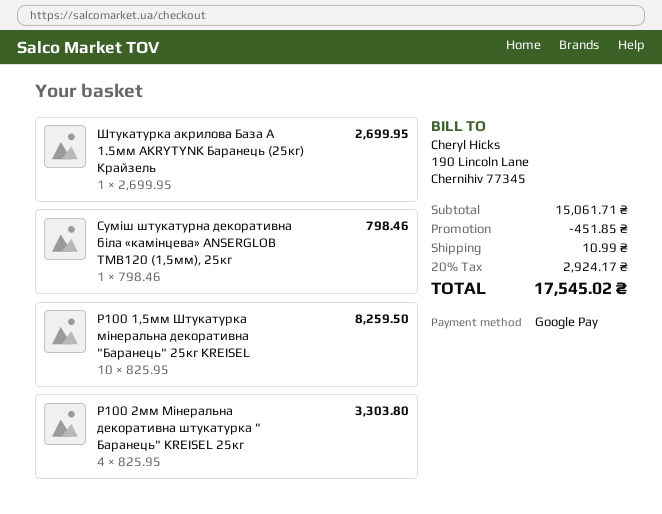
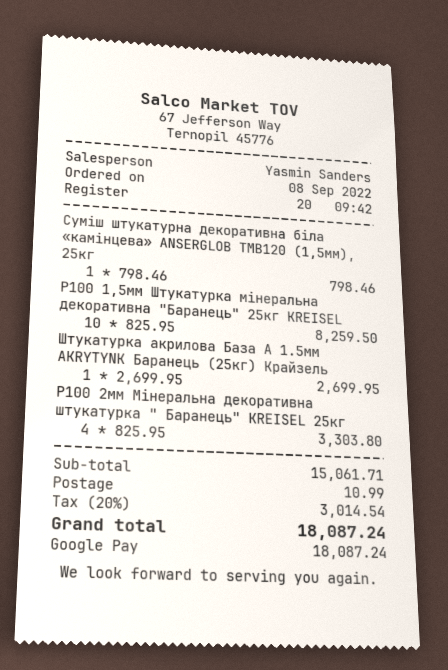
discount: 451.85 -> none
tax: 20% = 2924.17 -> 20% = 3014.54
total: 17545.02 -> 18087.24

